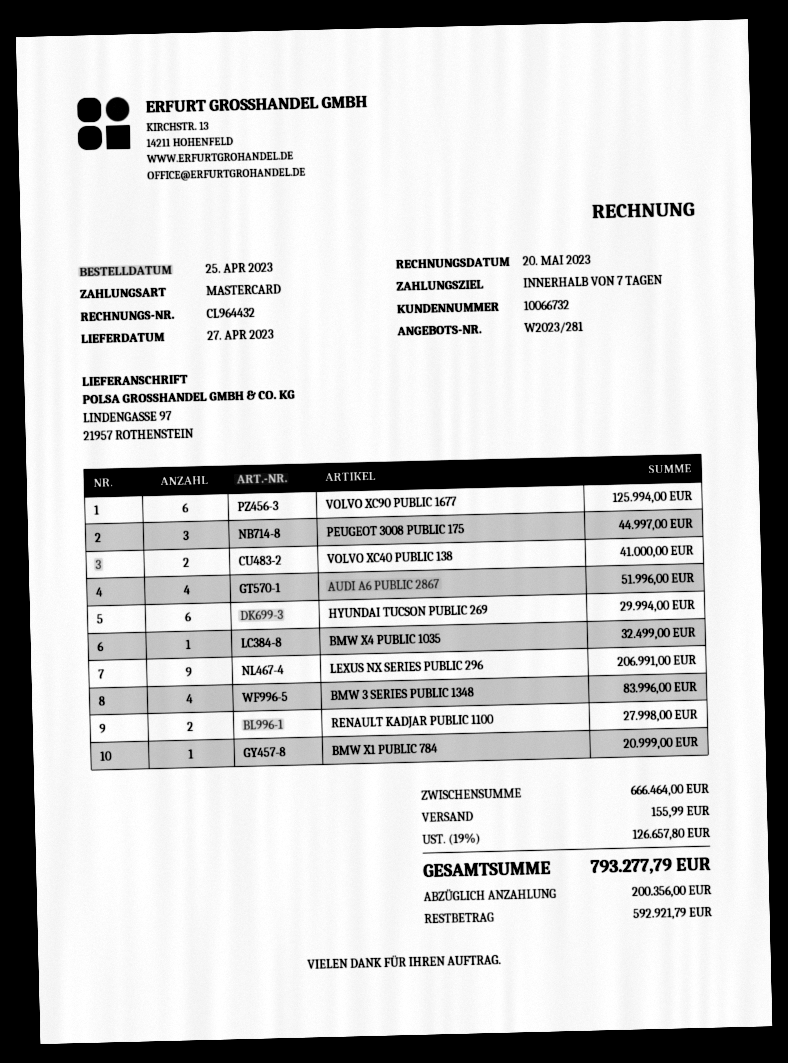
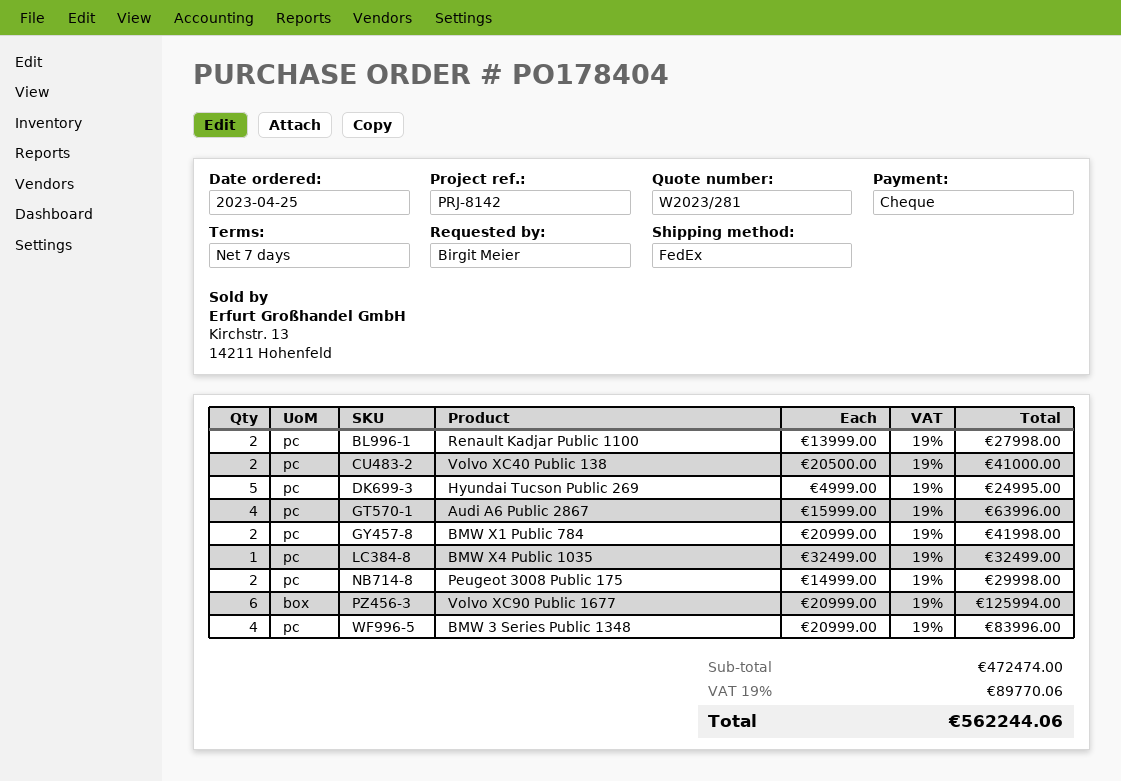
payment method: Mastercard -> cheque
PEUGEOT 3008 PUBLIC 175: 3 for 44997.00 -> 2 for 29998.00
AUDI A6 PUBLIC 2867: 4 for 51996.00 -> 4 for 63996.00
HYUNDAI TUCSON PUBLIC 269: 6 for 29994.00 -> 5 for 24995.00
LEXUS NX SERIES PUBLIC 296: 9 for 206991.00 -> none
BMW X1 PUBLIC 784: 1 for 20999.00 -> 2 for 41998.00
subtotal: 666464.00 -> 472474.00
shipping: 155.99 -> none
tax: 19% = 126657.80 -> 19% = 89770.06
total: 793277.79 -> 562244.06

